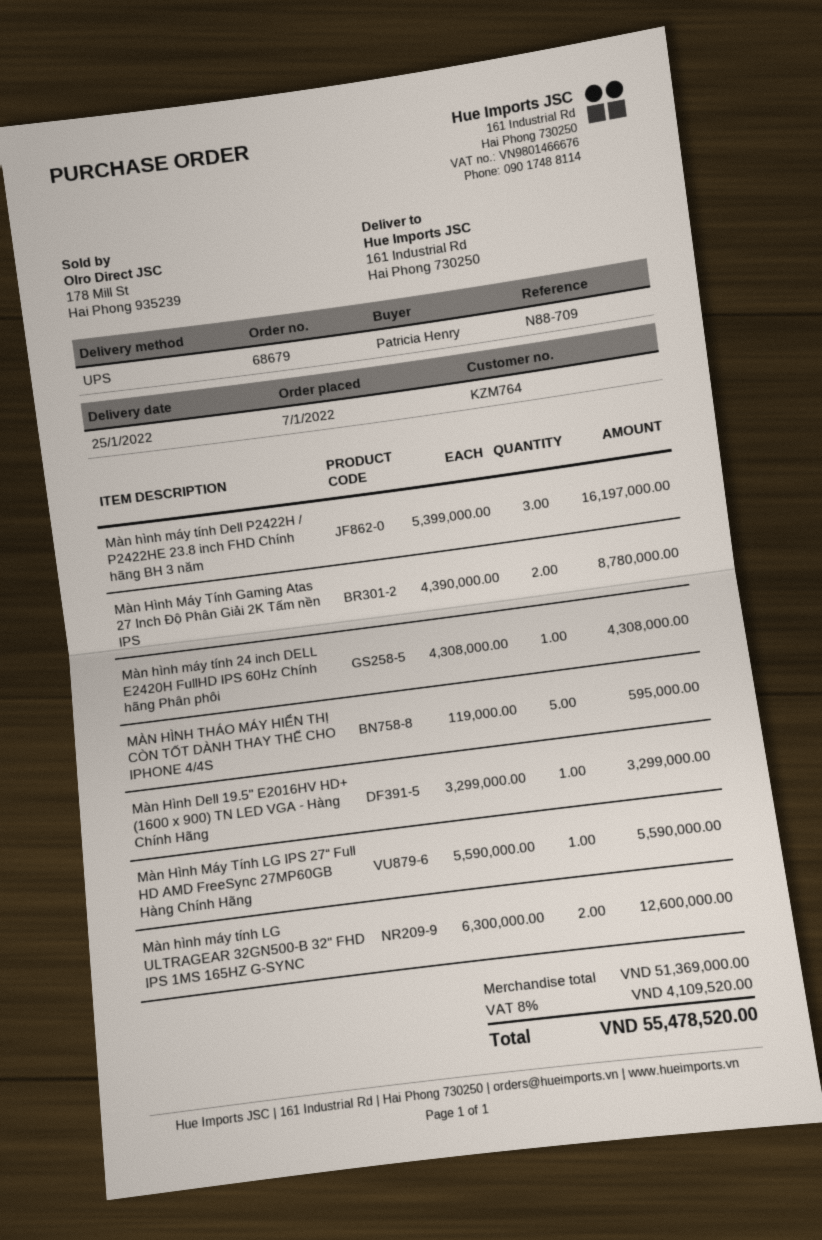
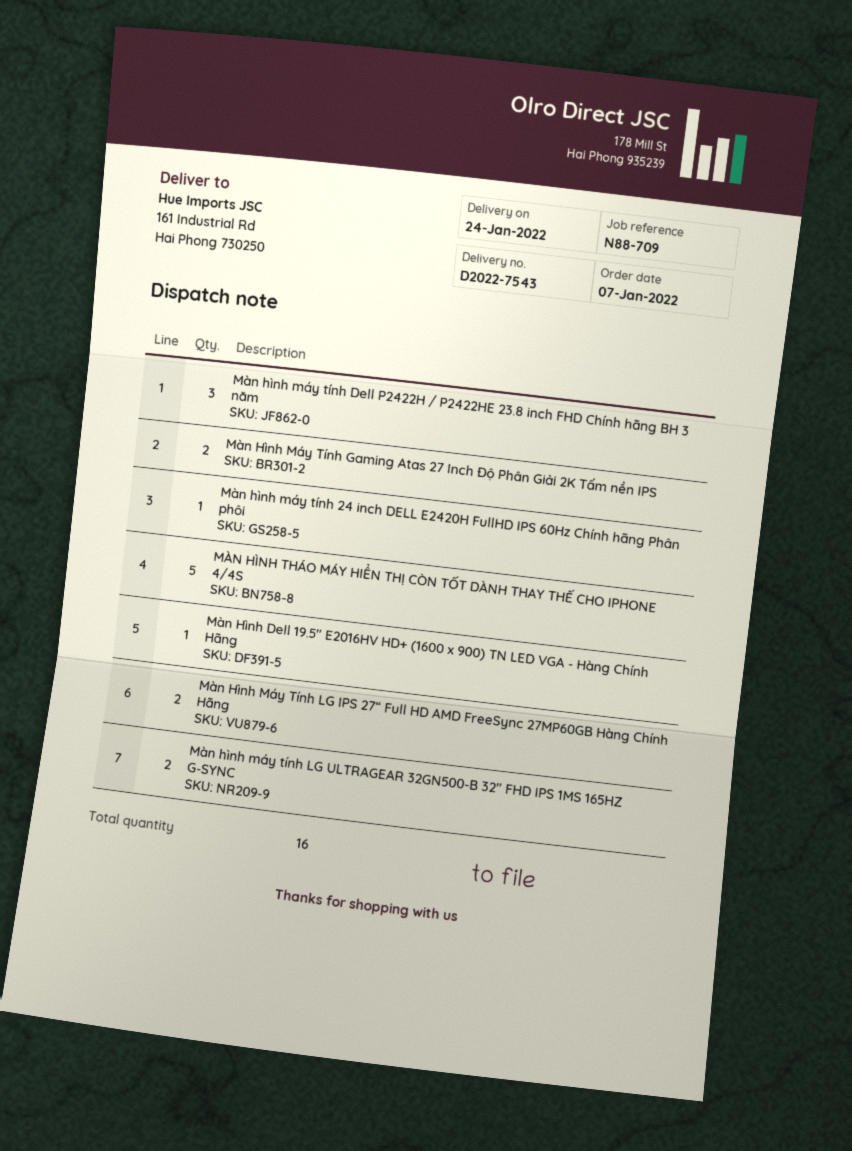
delivery date: 2022-01-25 -> 2022-01-24
Màn Hình Máy Tính LG IPS 27“ Full HD AMD FreeSync 27MP60GB Hàng Chính Hãng: 1 -> 2

